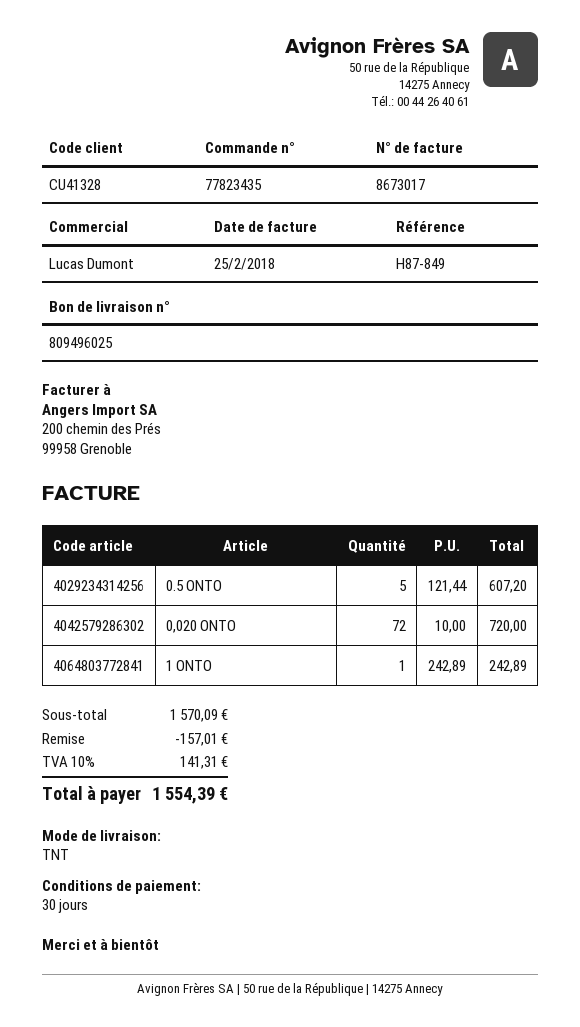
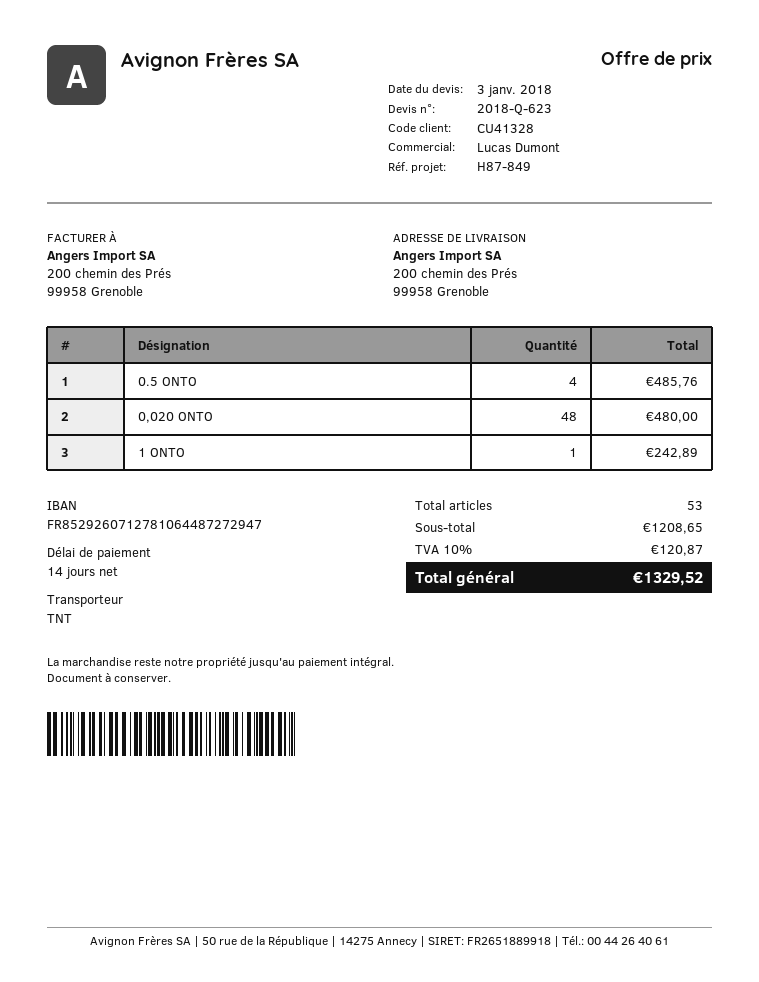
payment terms: 30 days -> 14 days
0.5 ONTO: 5 for 607.20 -> 4 for 485.76
0,020 ONTO: 72 for 720.00 -> 48 for 480.00
subtotal: 1570.09 -> 1208.65
discount: 157.01 -> none
tax: 10% = 141.31 -> 10% = 120.87
total: 1554.39 -> 1329.52

